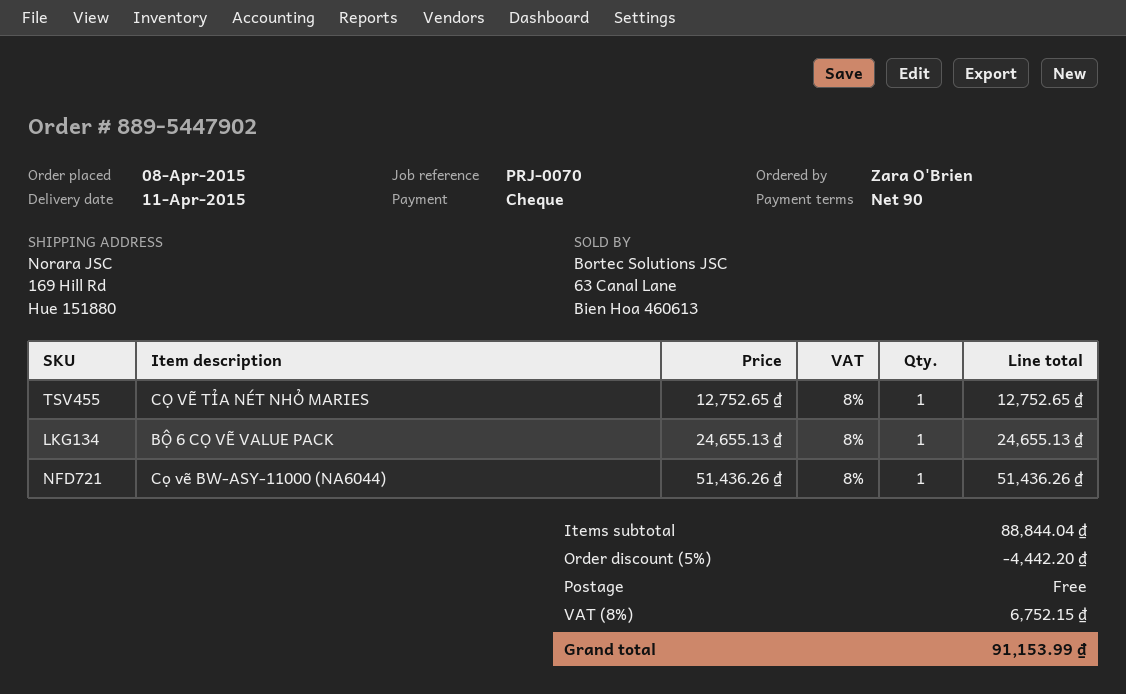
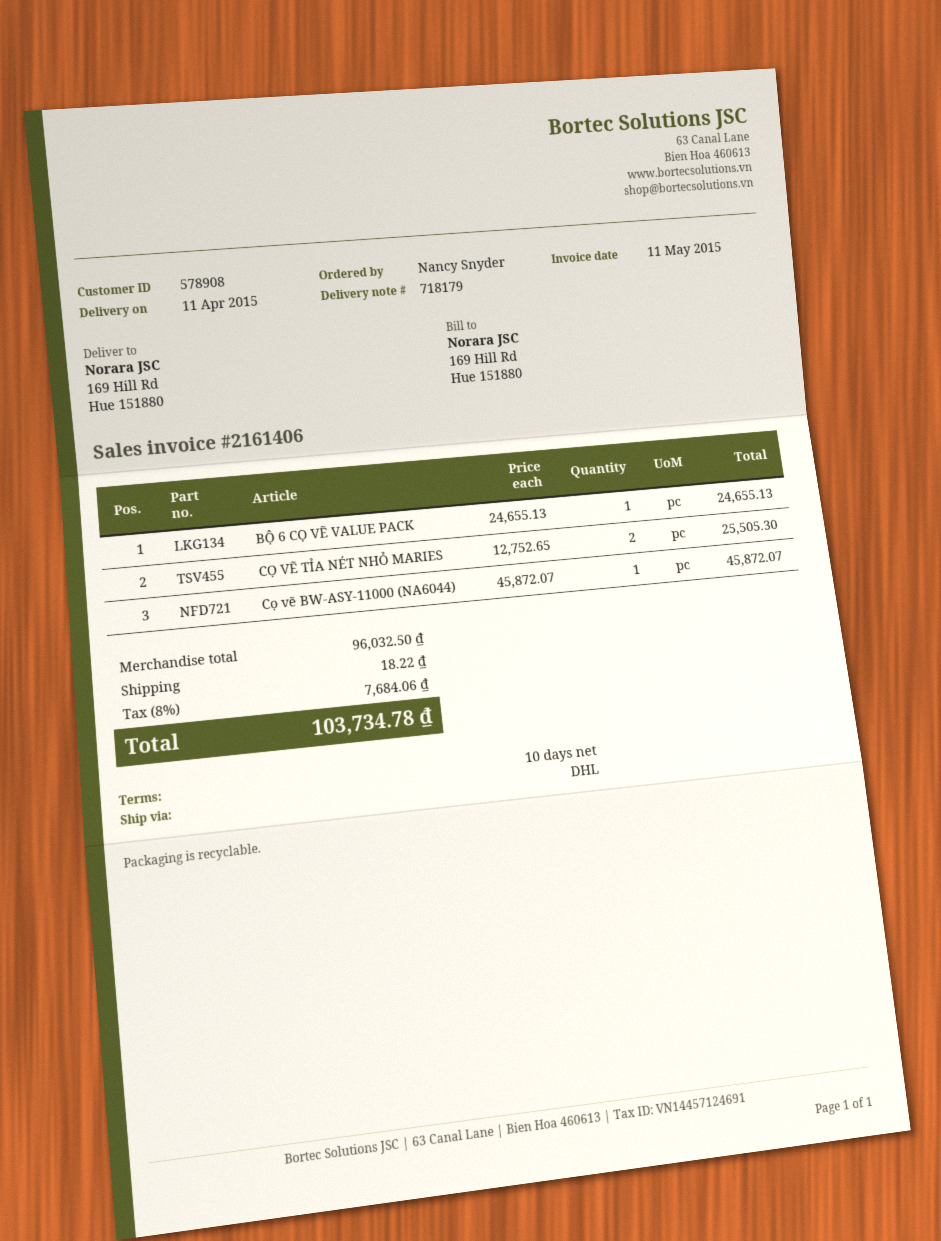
payment terms: 90 days -> 10 days
ordered by: Zara O'Brien -> Nancy Snyder
CỌ VẼ TỈA NÉT NHỎ MARIES: 1 x 12752.65 = 12752.65 -> 2 x 12752.65 = 25505.30
Cọ vẽ BW-ASY-11000 (NA6044): 1 x 51436.26 = 51436.26 -> 1 x 45872.07 = 45872.07
subtotal: 88844.04 -> 96032.50
discount: 5% = 4442.20 -> none
shipping: 0.00 -> 18.22
tax: 8% = 6752.15 -> 8% = 7684.06
total: 91153.99 -> 103734.78

